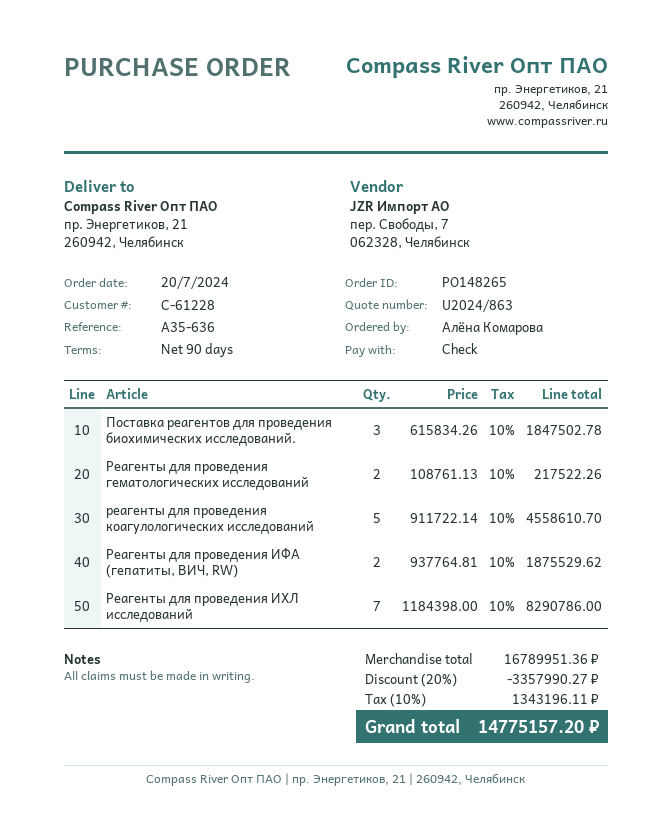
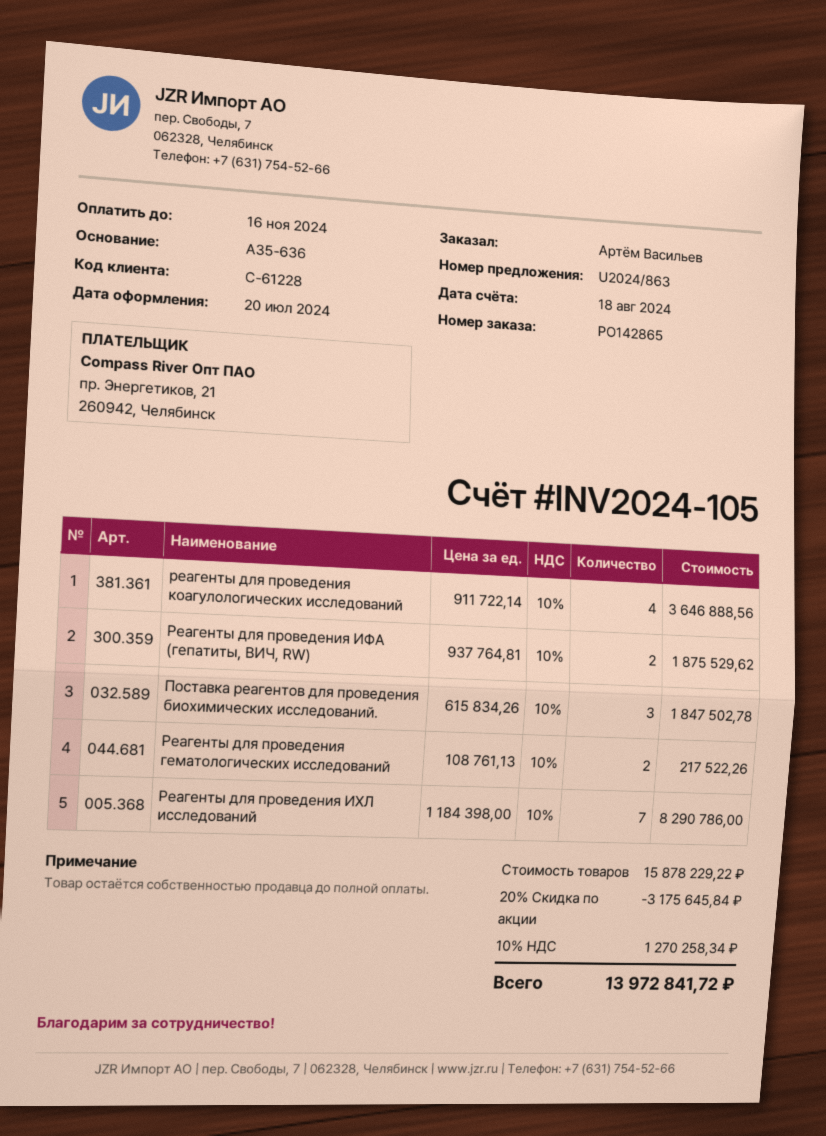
order number: PO148265 -> PO142865
ordered by: Алёна Комарова -> Артём Васильев
реагенты для проведения коагулологических исследований: 5 x 911722.14 = 4558610.70 -> 4 x 911722.14 = 3646888.56
subtotal: 16789951.36 -> 15878229.22
discount: 20% = 3357990.27 -> 20% = 3175645.84
tax: 10% = 1343196.11 -> 10% = 1270258.34
total: 14775157.20 -> 13972841.72

